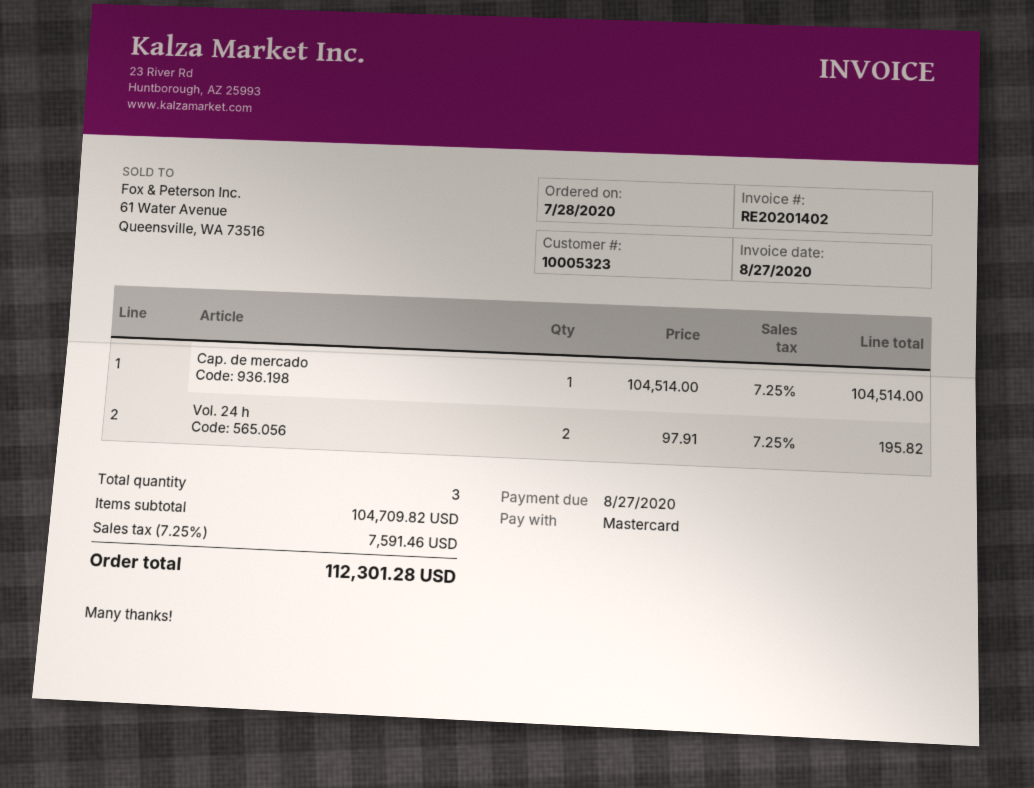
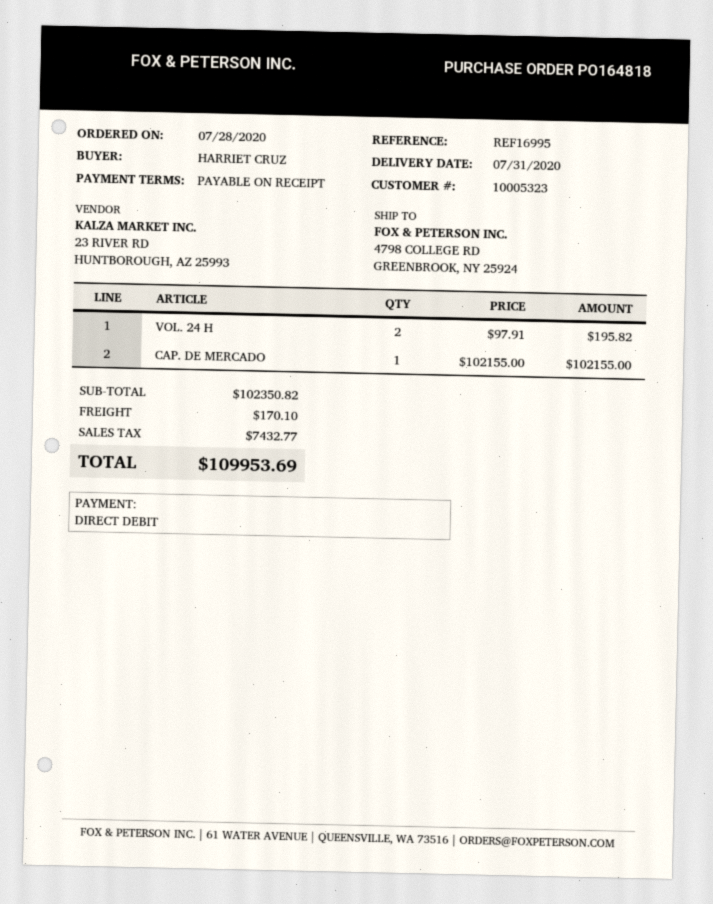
payment method: Mastercard -> direct debit
Cap. de mercado: 1 x 104514.00 = 104514.00 -> 1 x 102155.00 = 102155.00
subtotal: 104709.82 -> 102350.82
shipping: none -> 170.10
tax: 7591.46 -> 7432.77
total: 112301.28 -> 109953.69

